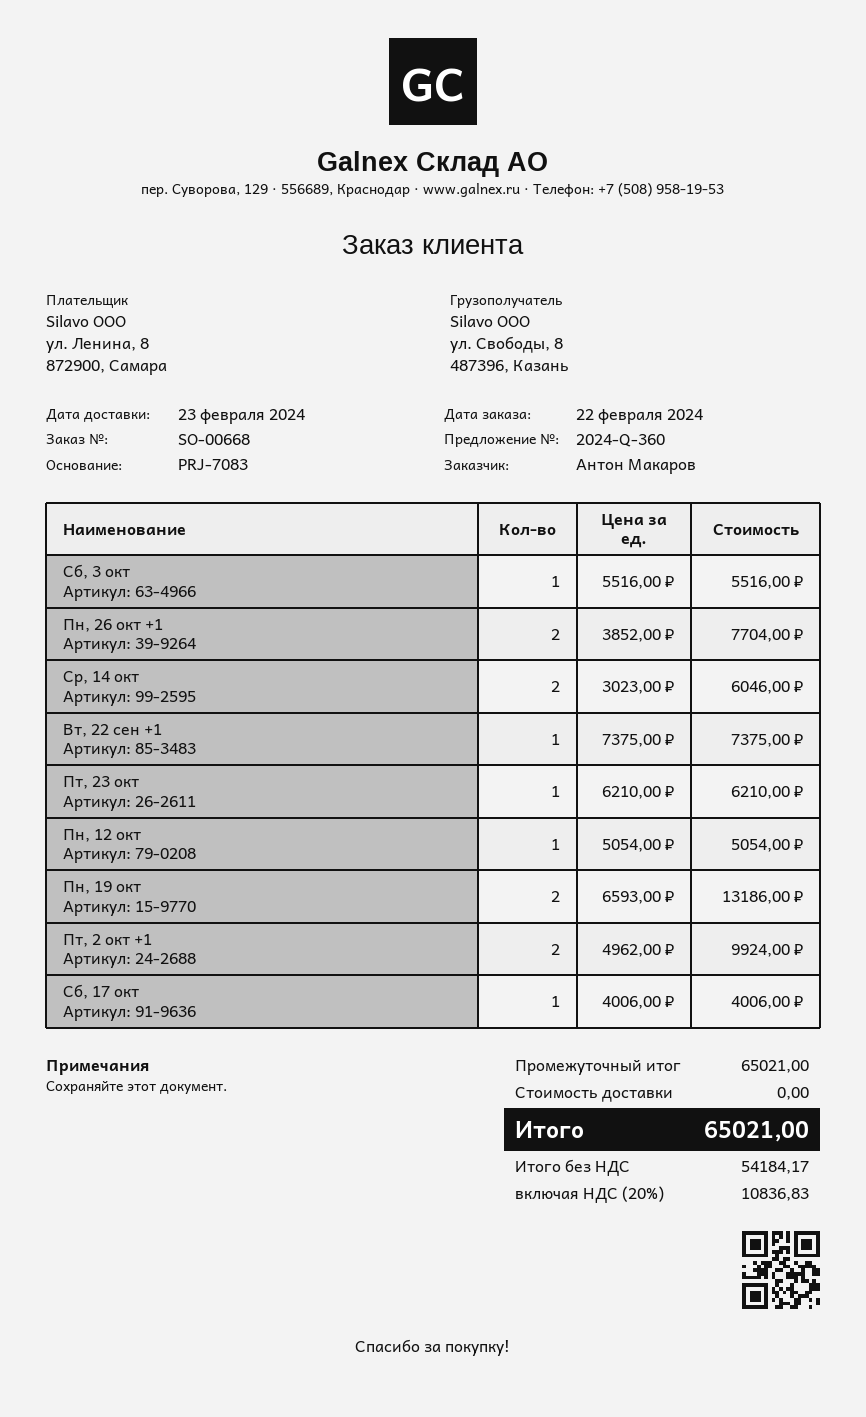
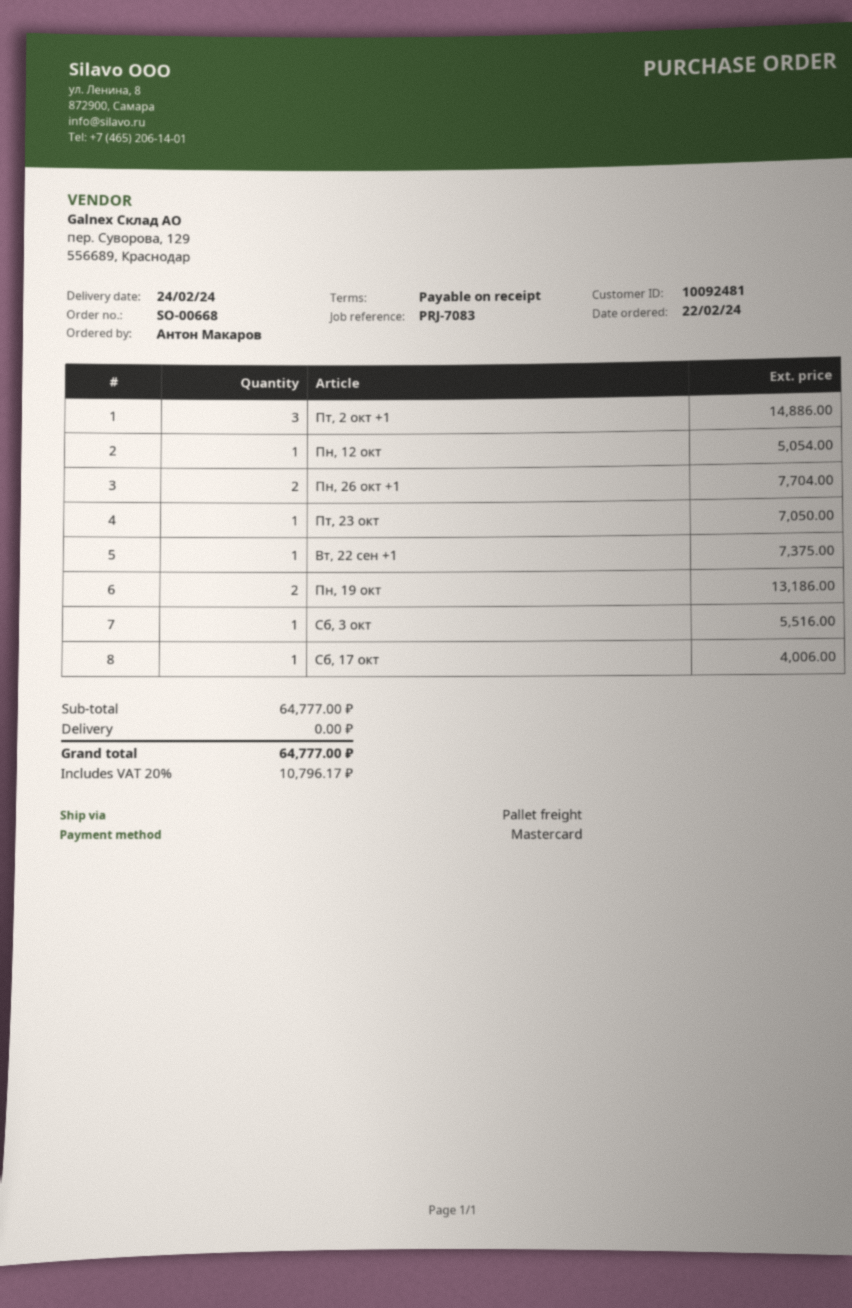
delivery date: 2024-02-23 -> 2024-02-24
Ср, 14 окт: 2 for 6046.00 -> none
Пт, 23 окт: 1 for 6210.00 -> 1 for 7050.00
Пт, 2 окт +1: 2 for 9924.00 -> 3 for 14886.00
subtotal: 65021.00 -> 64777.00
tax: 20% = 10836.83 -> 20% = 10796.17
total: 65021.00 -> 64777.00

